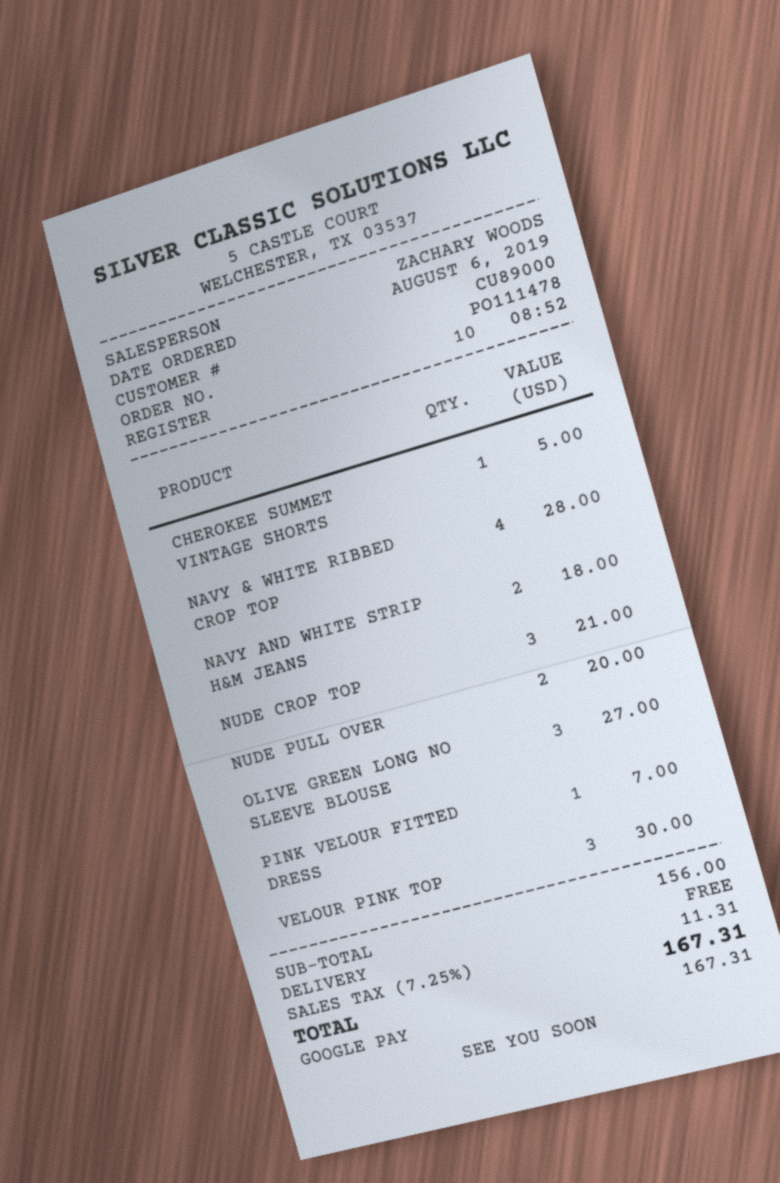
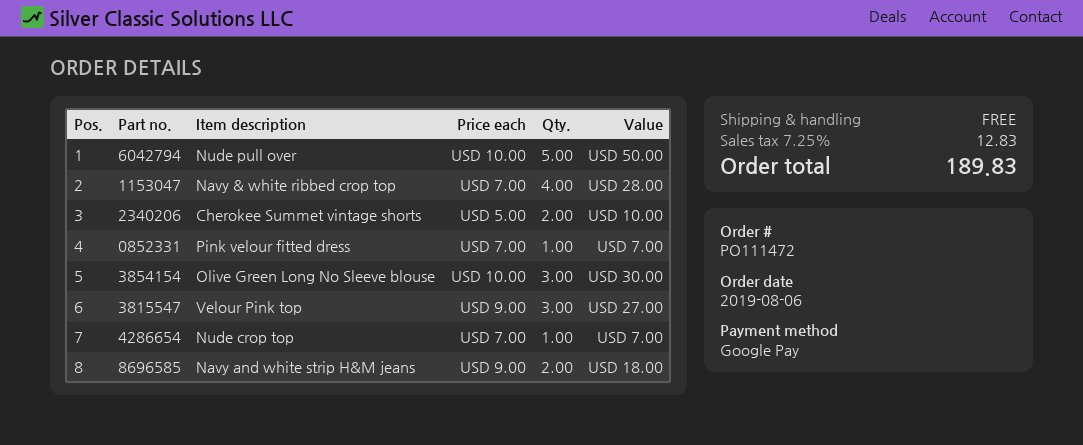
order number: PO111478 -> PO111472
CHEROKEE SUMMET VINTAGE SHORTS: 1 for 5.00 -> 2 for 10.00
NUDE CROP TOP: 3 for 21.00 -> 1 for 7.00
NUDE PULL OVER: 2 for 20.00 -> 5 for 50.00
OLIVE GREEN LONG NO SLEEVE BLOUSE: 3 for 27.00 -> 3 for 30.00
VELOUR PINK TOP: 3 for 30.00 -> 3 for 27.00
tax: 7.25% = 11.31 -> 7.25% = 12.83
total: 167.31 -> 189.83

